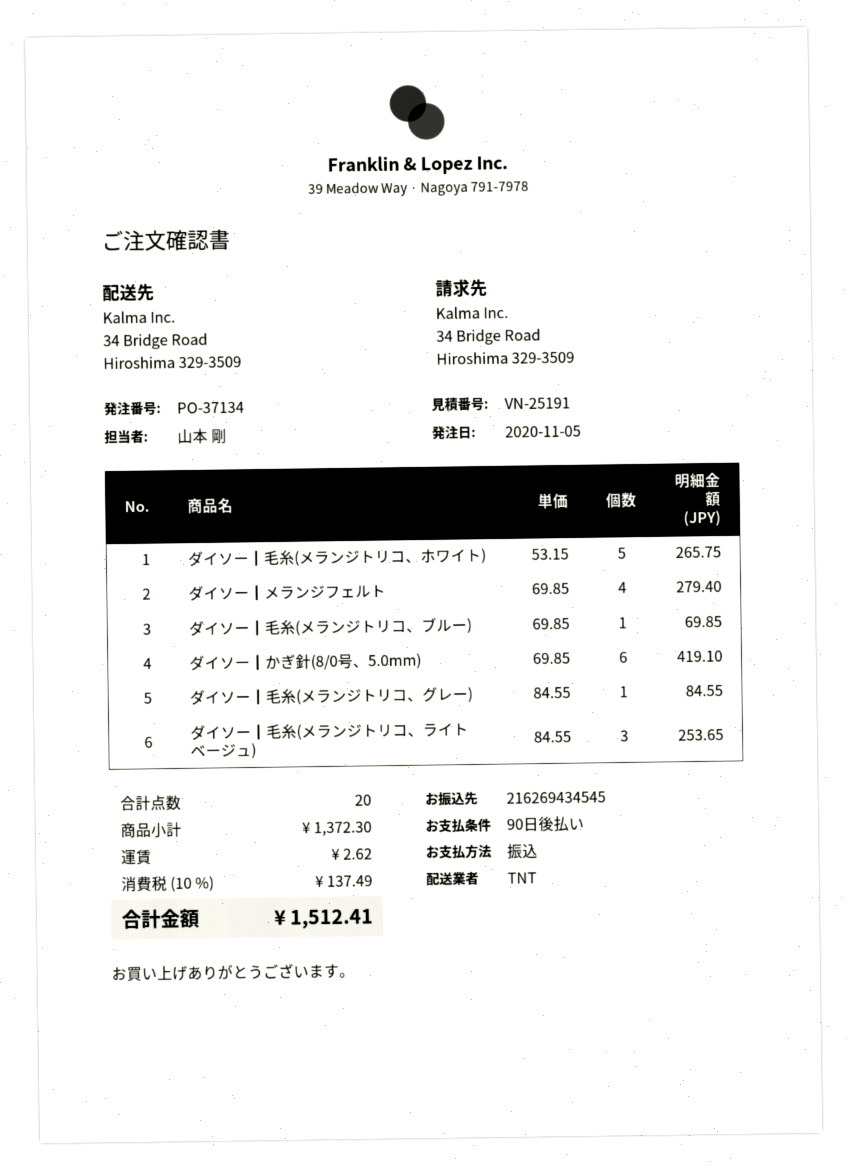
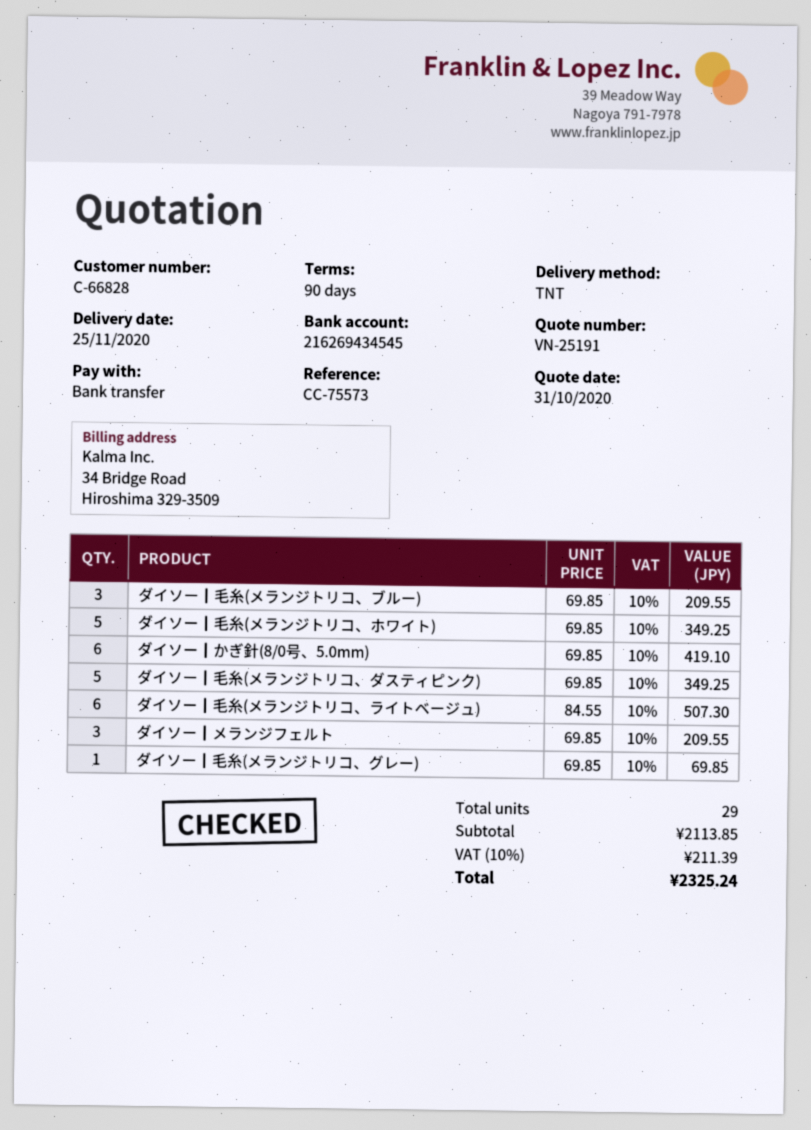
ダイソー┃毛糸(メランジトリコ、ホワイト): 5 x 53.15 = 265.75 -> 5 x 69.85 = 349.25
ダイソー┃メランジフェルト: 4 x 69.85 = 279.40 -> 3 x 69.85 = 209.55
ダイソー┃毛糸(メランジトリコ、ブルー): 1 x 69.85 = 69.85 -> 3 x 69.85 = 209.55
ダイソー┃毛糸(メランジトリコ、グレー): 1 x 84.55 = 84.55 -> 1 x 69.85 = 69.85
ダイソー┃毛糸(メランジトリコ、ライトベージュ): 3 x 84.55 = 253.65 -> 6 x 84.55 = 507.30
ダイソー┃毛糸(メランジトリコ、ダスティピンク): none -> 5 x 69.85 = 349.25
total quantity: 20 -> 29
subtotal: 1372.30 -> 2113.85
shipping: 2.62 -> none
tax: 10% = 137.49 -> 10% = 211.39
total: 1512.41 -> 2325.24

